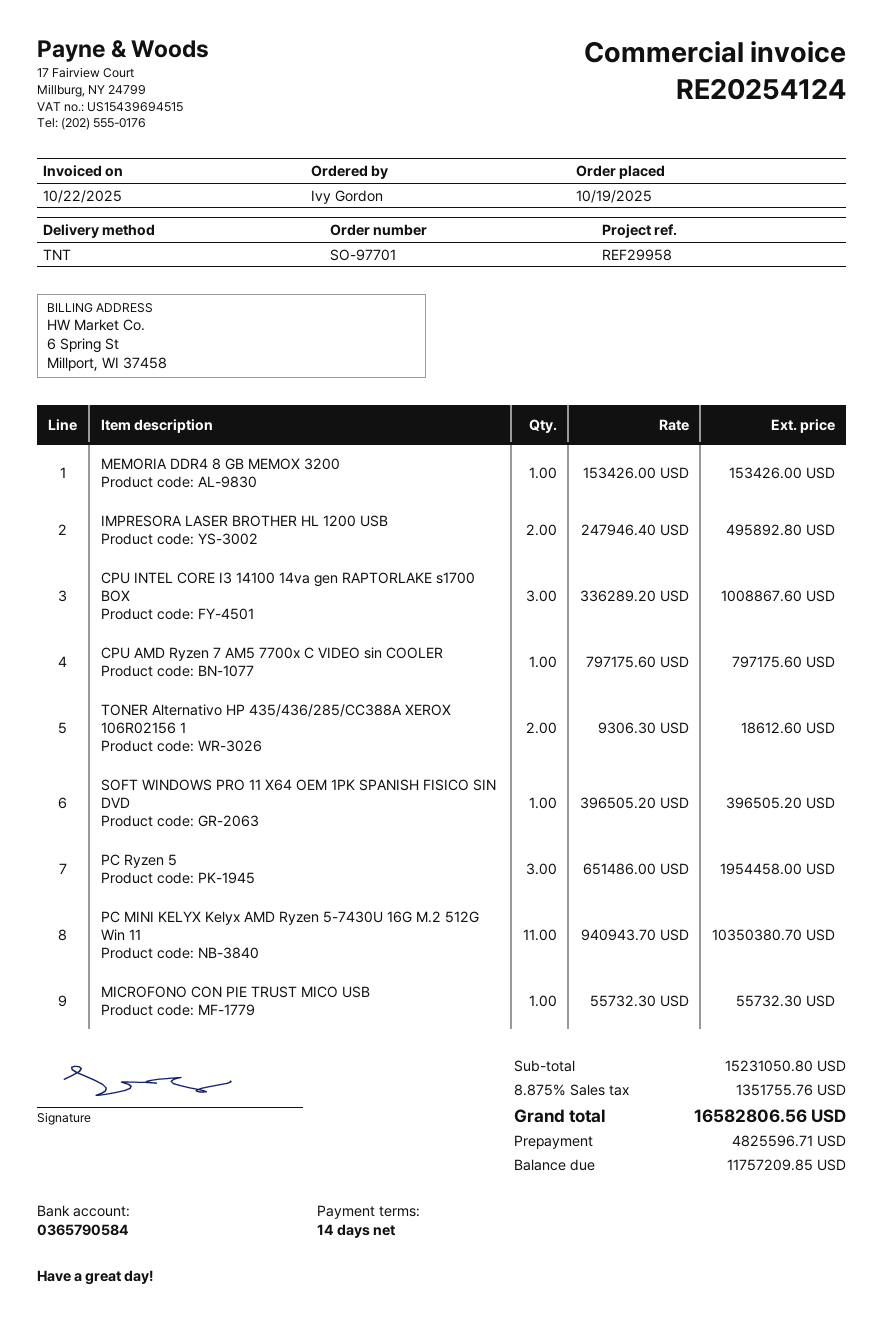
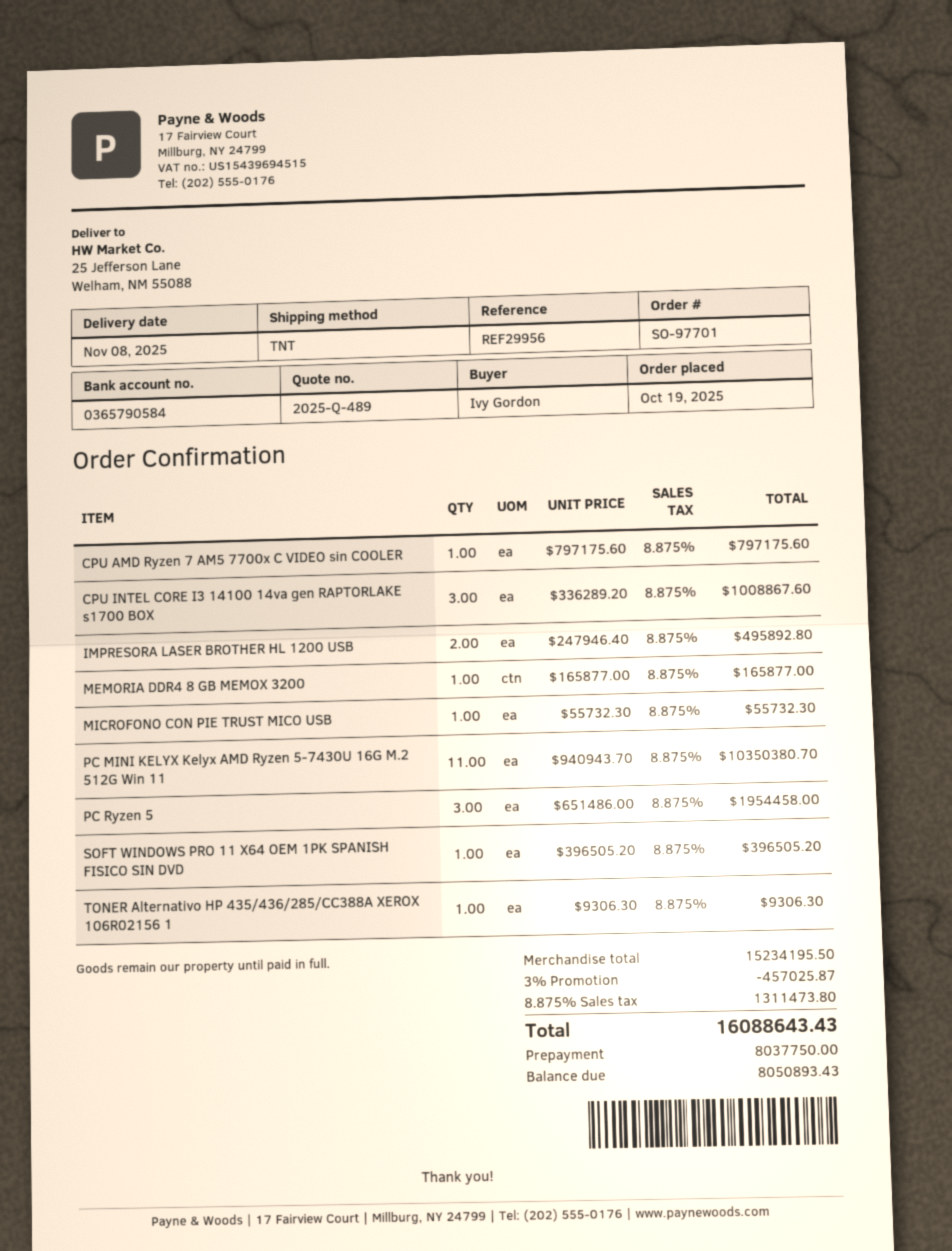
reference: REF29958 -> REF29956
MEMORIA DDR4 8 GB MEMOX 3200: 1 x 153426.00 = 153426.00 -> 1 x 165877.00 = 165877.00
TONER Alternativo HP 435/436/285/CC388A XEROX 106R02156 1: 2 x 9306.30 = 18612.60 -> 1 x 9306.30 = 9306.30
subtotal: 15231050.80 -> 15234195.50
discount: none -> 3% = 457025.87
tax: 8.875% = 1351755.76 -> 8.875% = 1311473.80
total: 16582806.56 -> 16088643.43
deposit: 4825596.71 -> 8037750.00
balance: 11757209.85 -> 8050893.43

